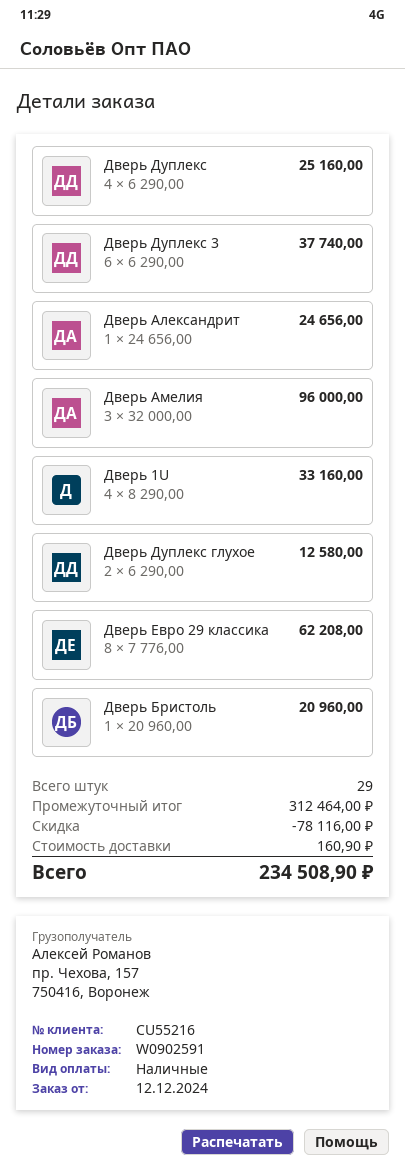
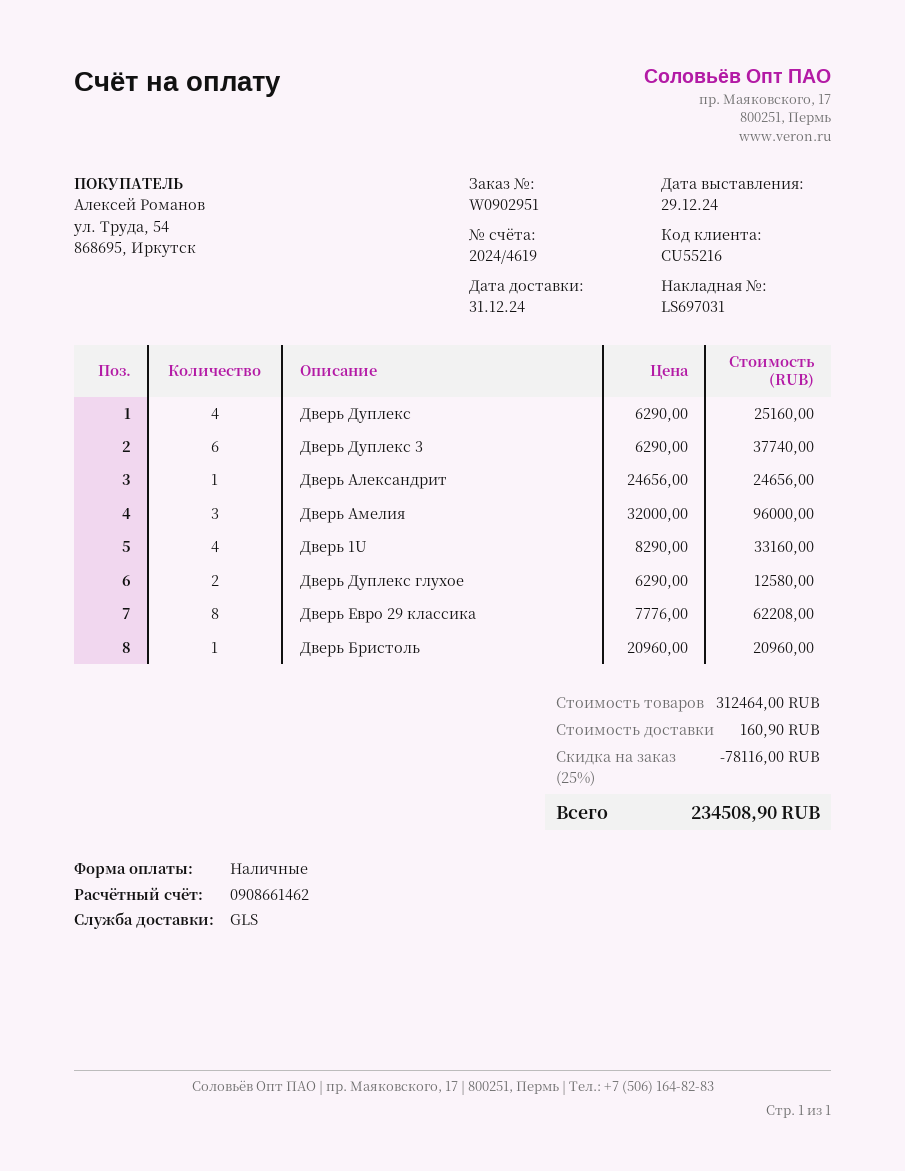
order number: W0902591 -> W0902951

